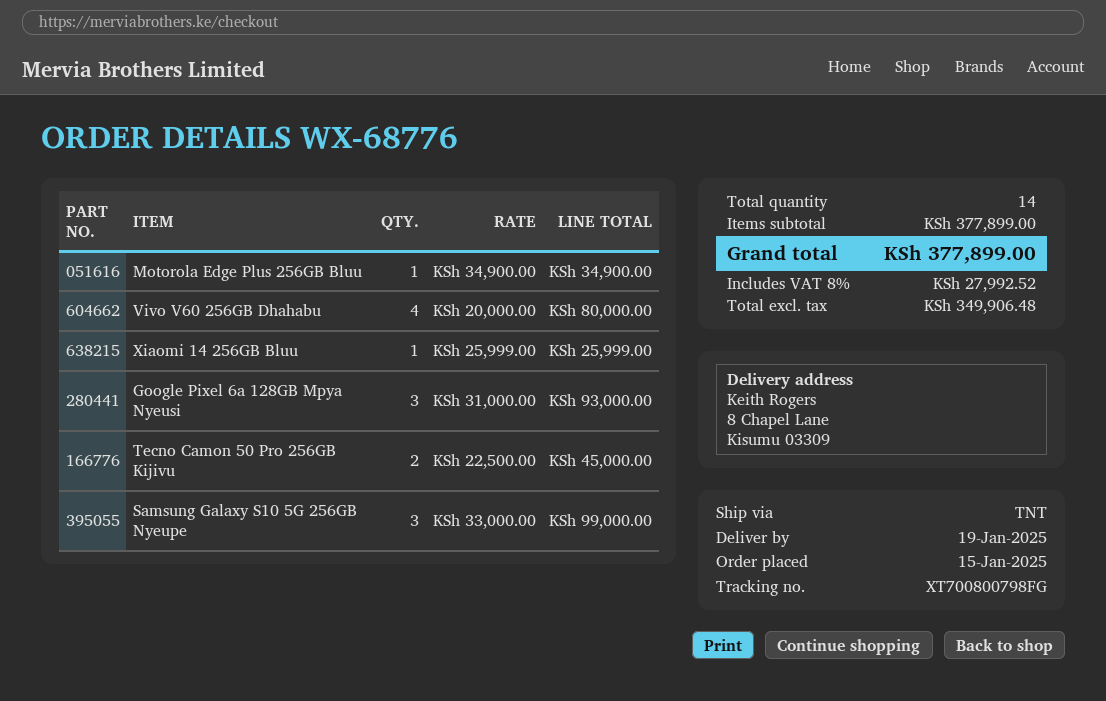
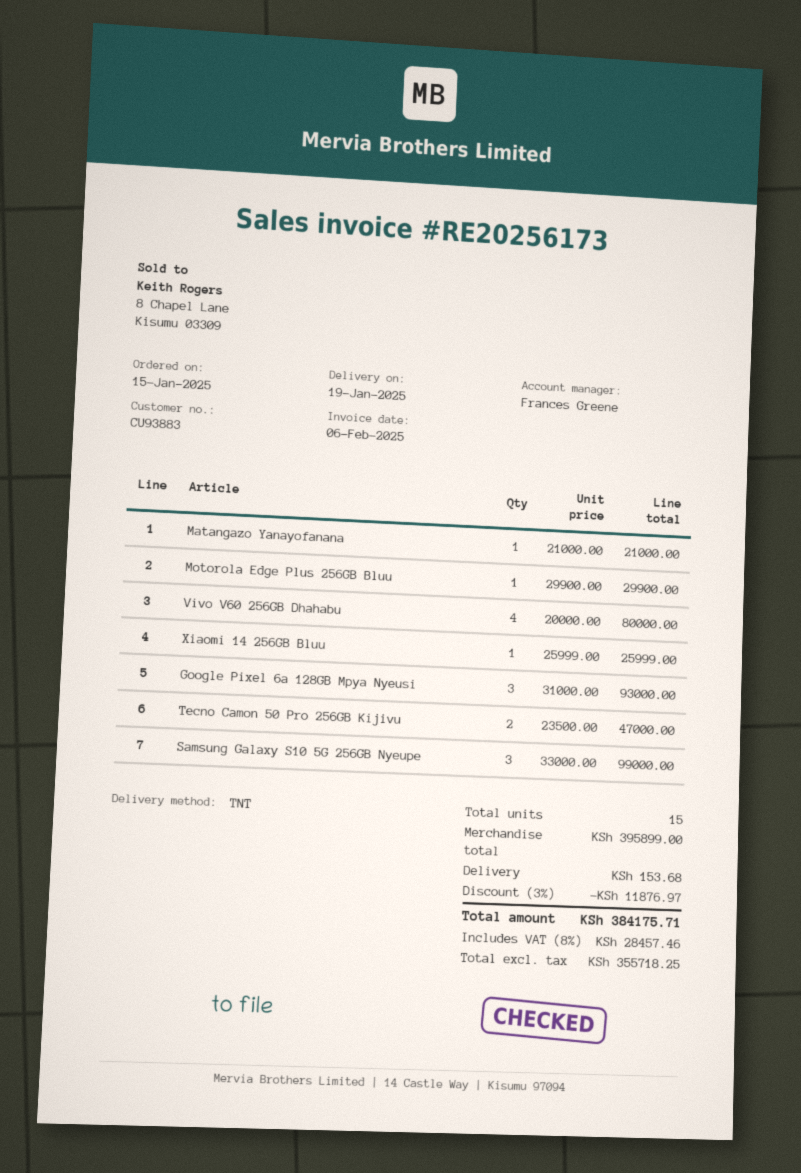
Motorola Edge Plus 256GB Bluu: 1 x 34900.00 = 34900.00 -> 1 x 29900.00 = 29900.00
Tecno Camon 50 Pro 256GB Kijivu: 2 x 22500.00 = 45000.00 -> 2 x 23500.00 = 47000.00
Matangazo Yanayofanana: none -> 1 x 21000.00 = 21000.00
total quantity: 14 -> 15
subtotal: 377899.00 -> 395899.00
discount: none -> 3% = 11876.97
shipping: none -> 153.68
net: 349906.48 -> 355718.25
tax: 8% = 27992.52 -> 8% = 28457.46
total: 377899.00 -> 384175.71

